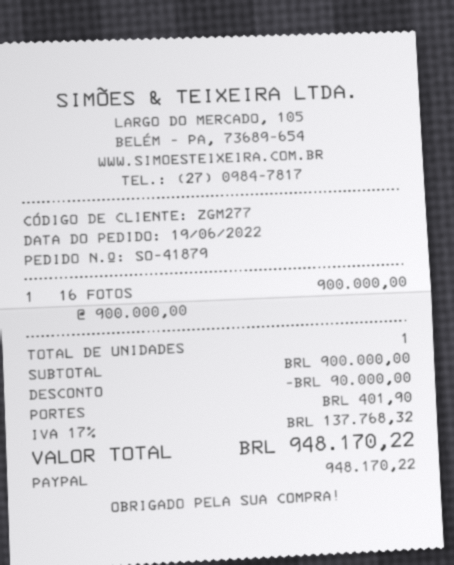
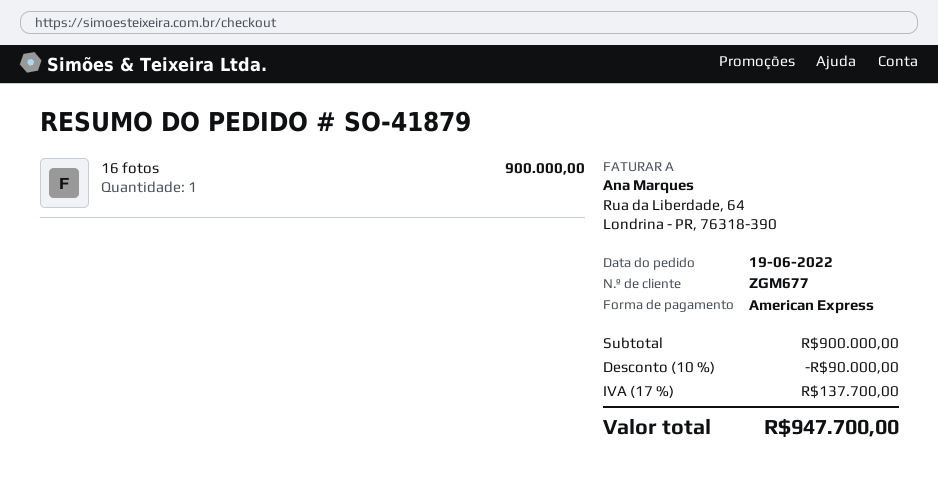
customer number: ZGM277 -> ZGM677
payment method: PayPal -> American Express
shipping: 401.90 -> none
tax: 17% = 137768.32 -> 17% = 137700.00
total: 948170.22 -> 947700.00

